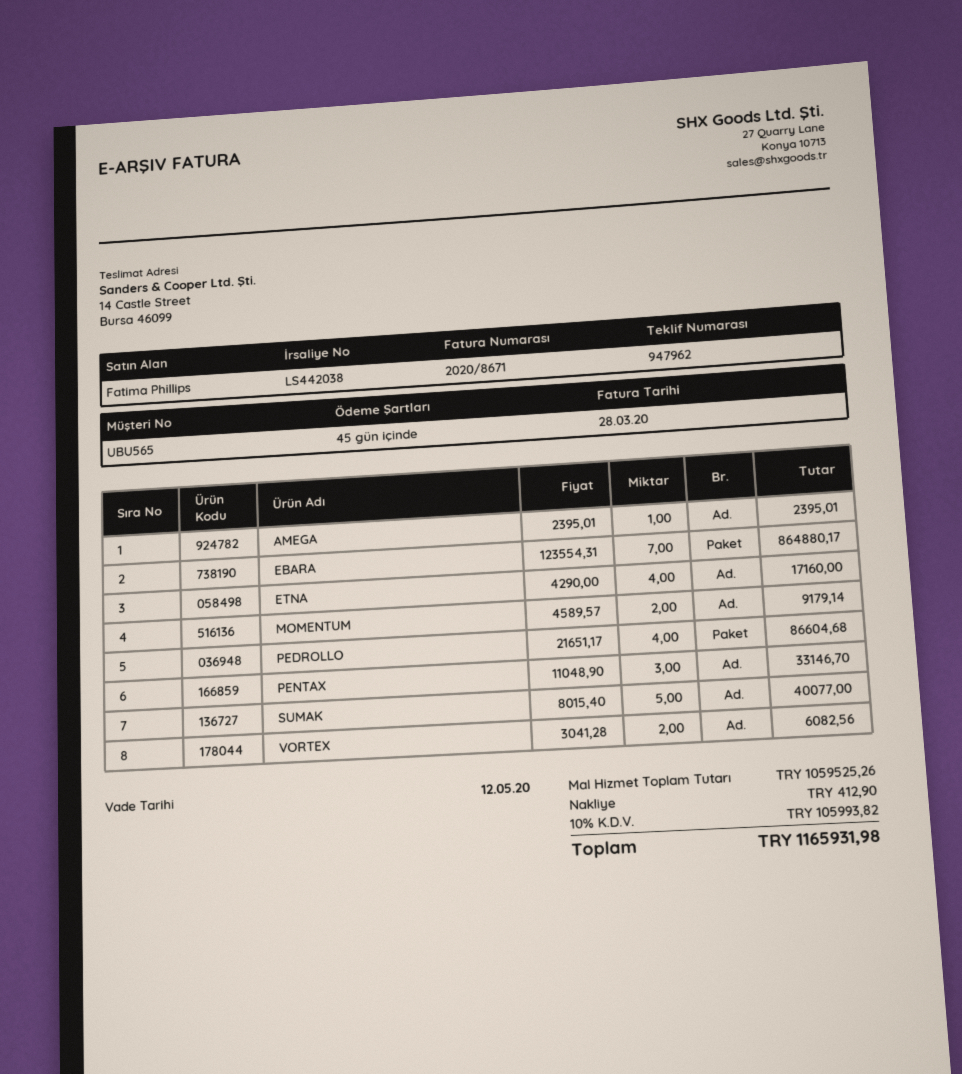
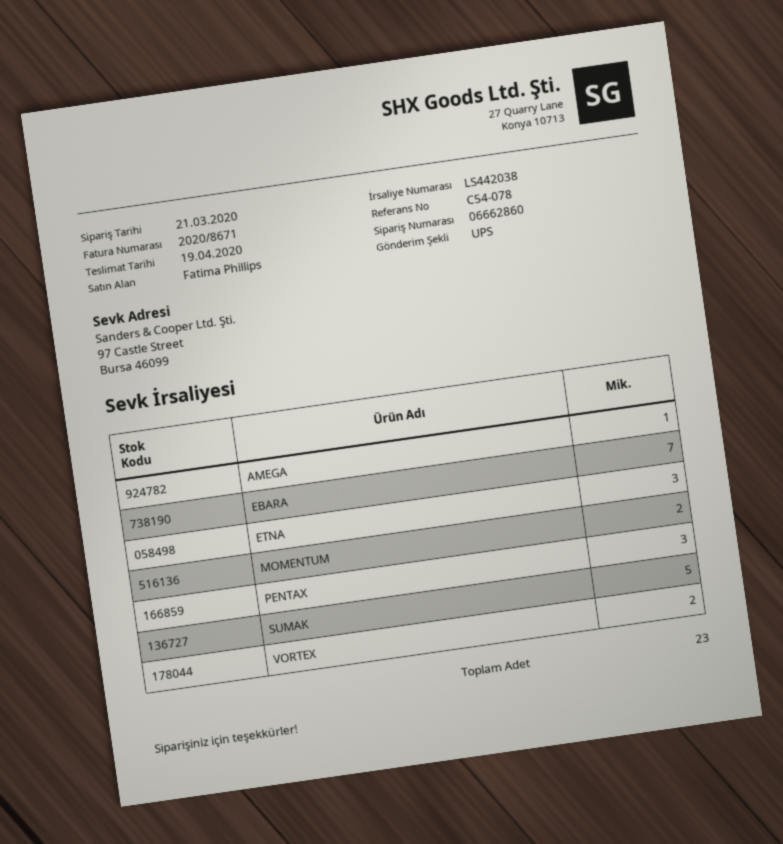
ship to: 14 Castle Street, Bursa 46099 -> 97 Castle Street, Bursa 46099
ETNA: 4 -> 3
PEDROLLO: 4 -> none

